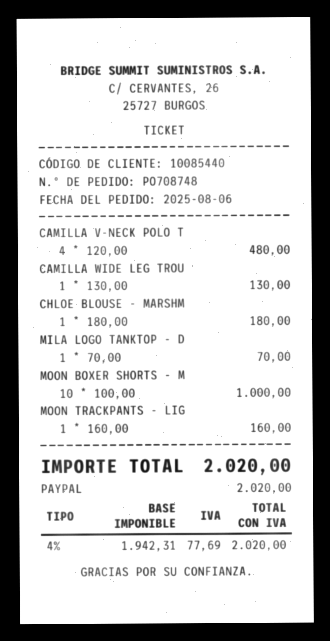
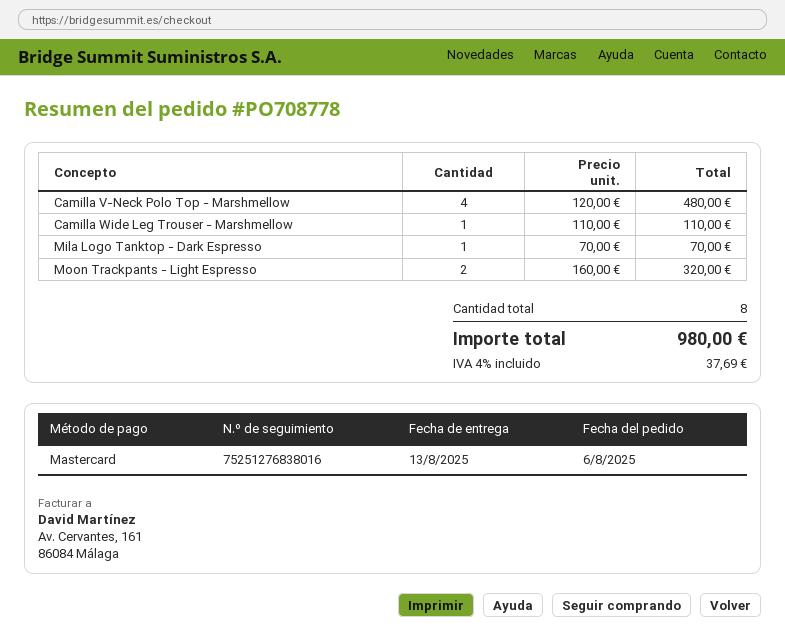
order number: PO708748 -> PO708778
payment method: PayPal -> Mastercard
CAMILLA WIDE LEG TROU: 1 x 130.00 = 130.00 -> 1 x 110.00 = 110.00
CHLOE BLOUSE - MARSHM: 1 x 180.00 = 180.00 -> none
MOON BOXER SHORTS - M: 10 x 100.00 = 1000.00 -> none
MOON TRACKPANTS - LIG: 1 x 160.00 = 160.00 -> 2 x 160.00 = 320.00
tax: 4% = 77.69 -> 4% = 37.69
total: 2020.00 -> 980.00

